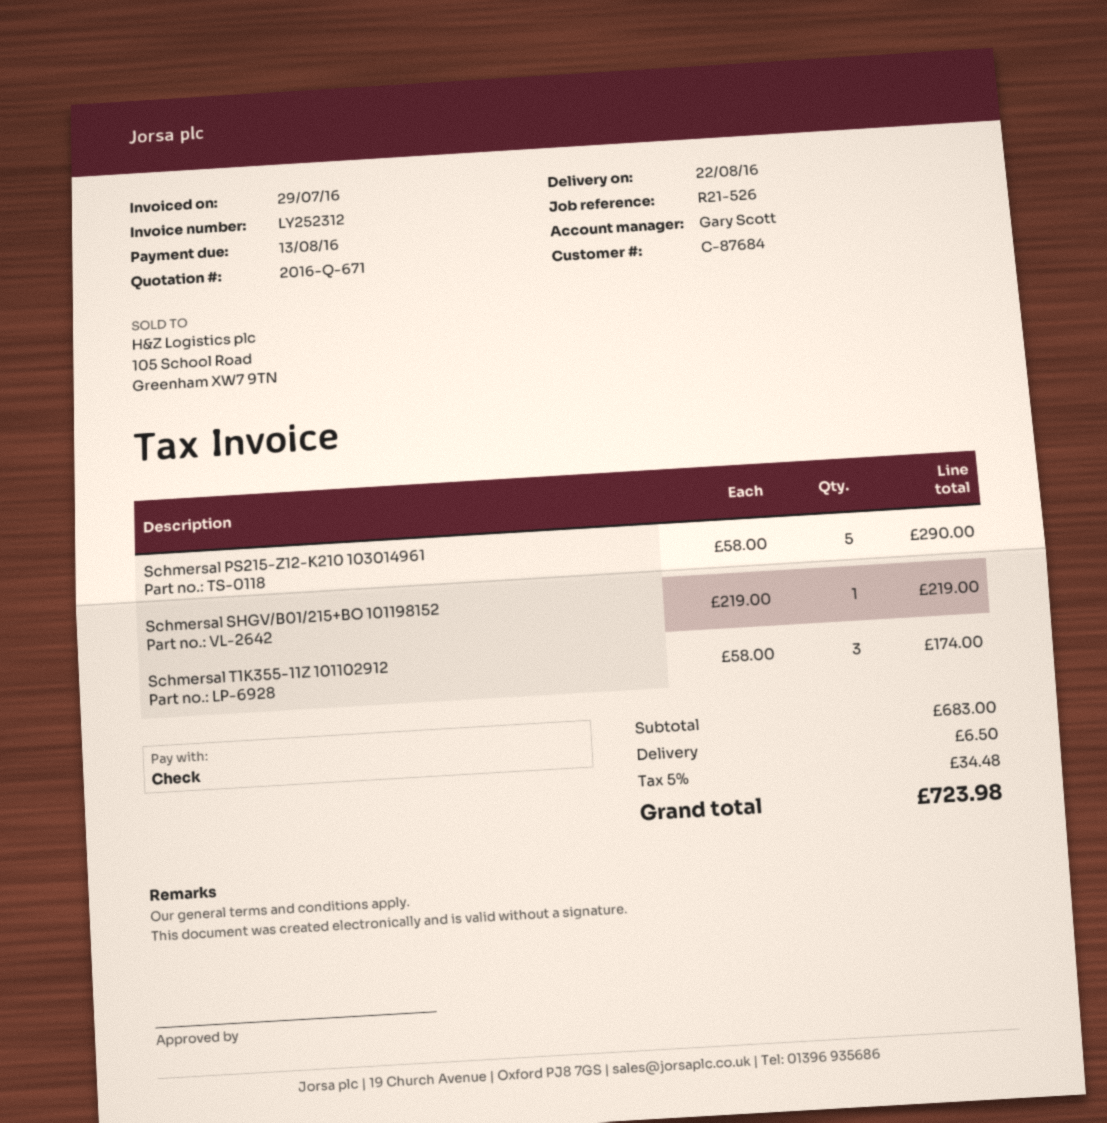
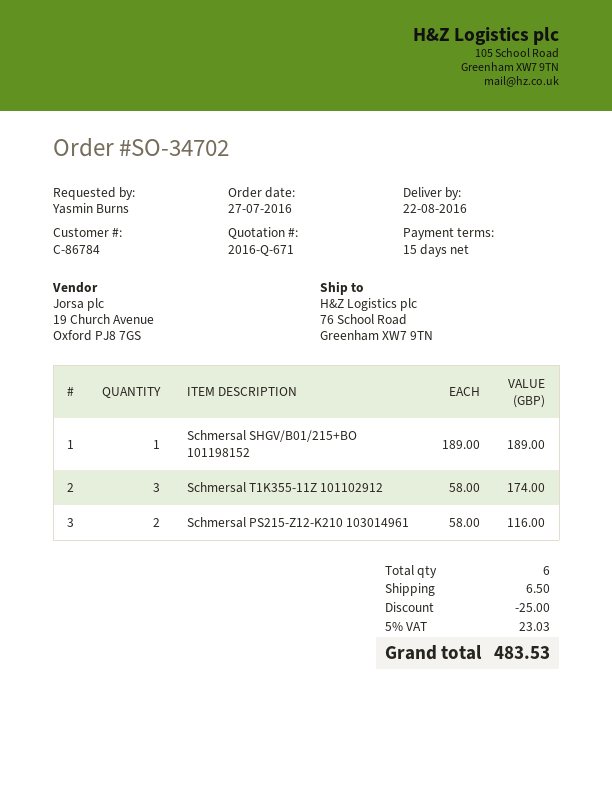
customer number: C-87684 -> C-86784
Schmersal PS215-Z12-K210 103014961: 5 x 58.00 = 290.00 -> 2 x 58.00 = 116.00
Schmersal SHGV/B01/215+BO 101198152: 1 x 219.00 = 219.00 -> 1 x 189.00 = 189.00
discount: none -> 25.00
tax: 5% = 34.48 -> 5% = 23.03
total: 723.98 -> 483.53

